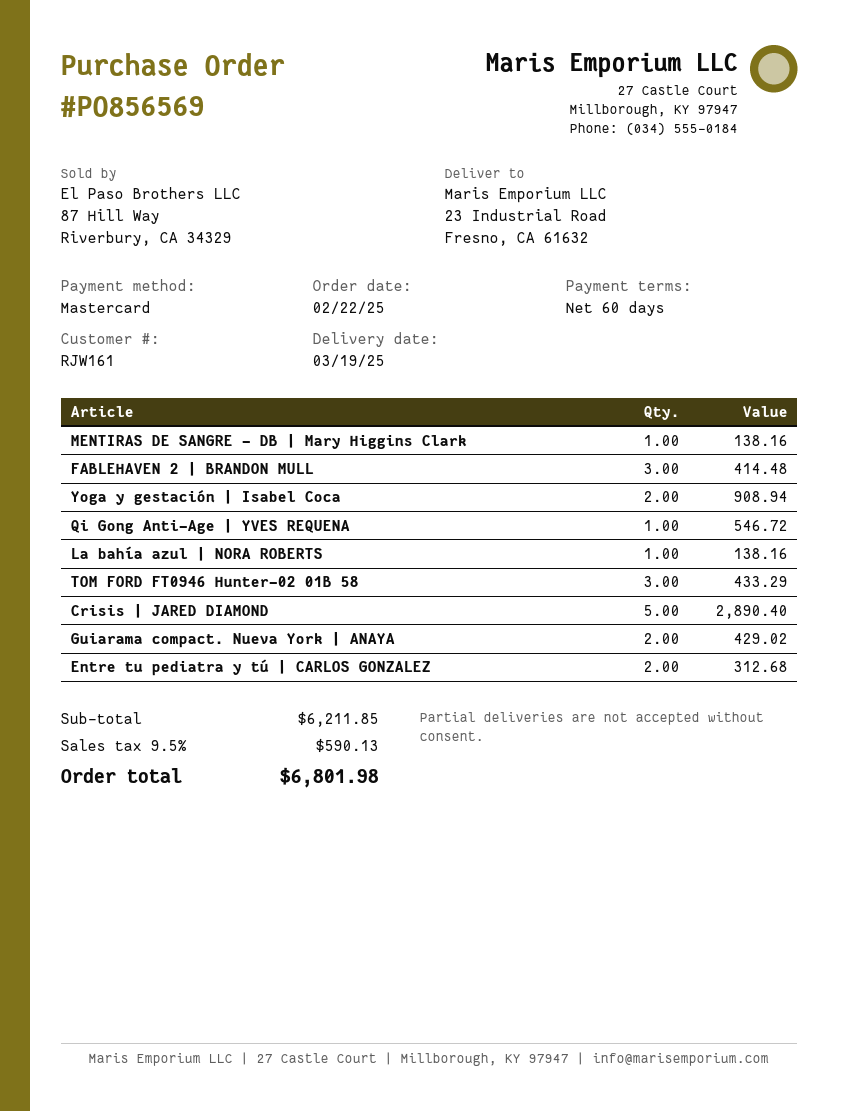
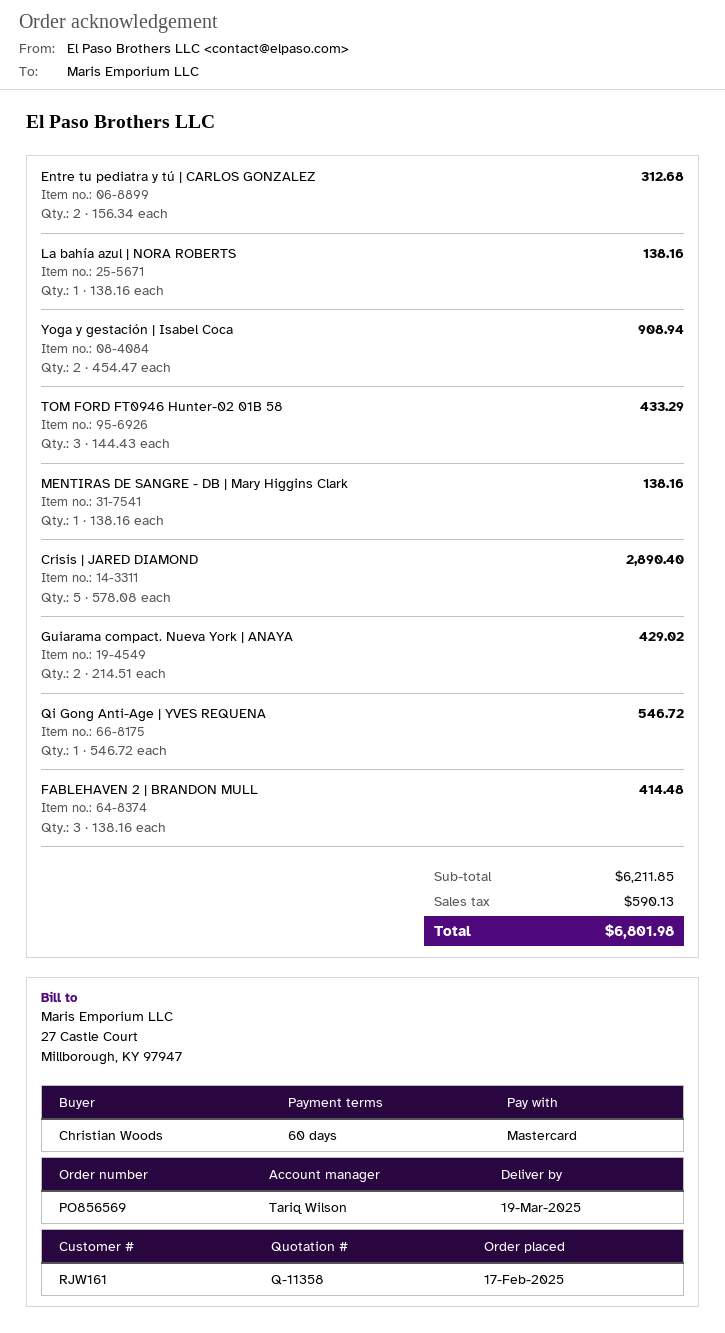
order date: 2025-02-22 -> 2025-02-17

